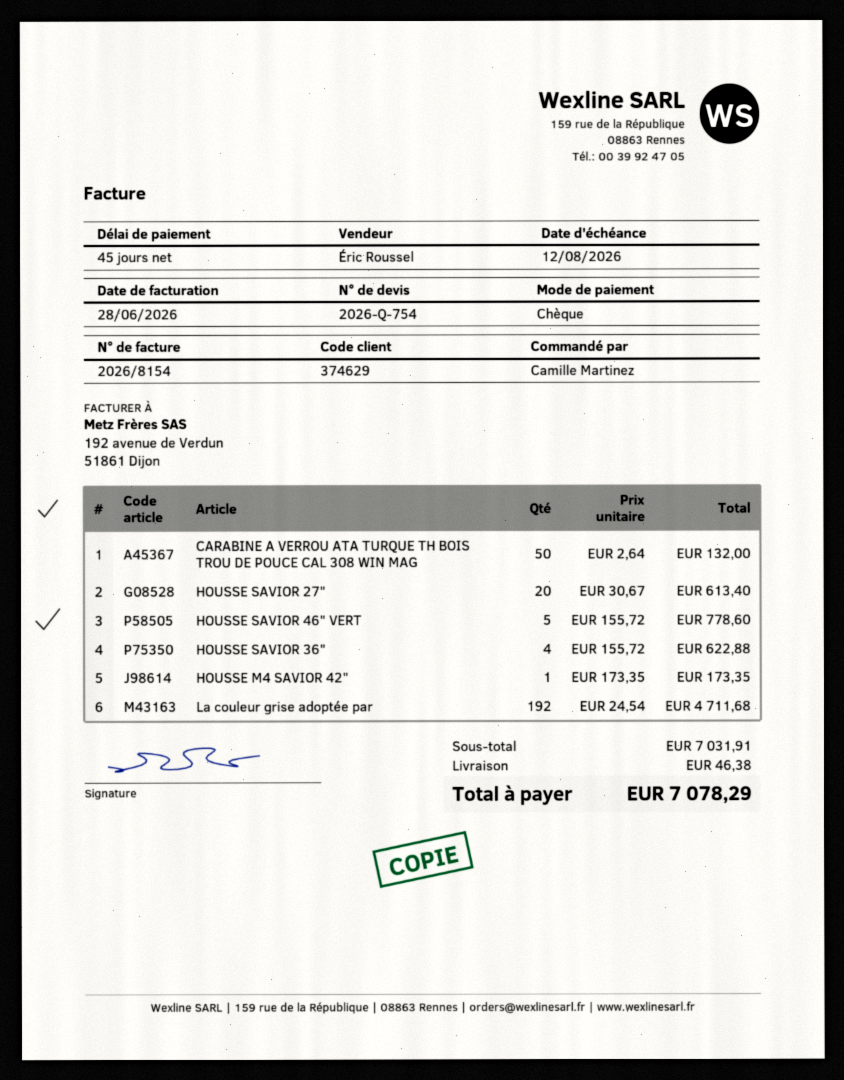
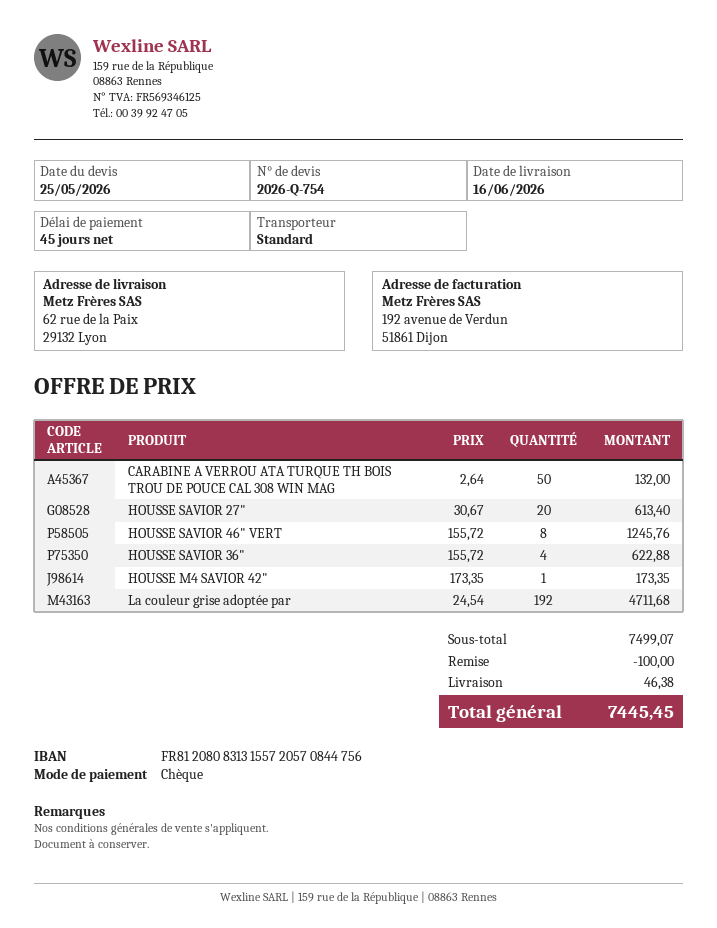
HOUSSE SAVIOR 46" VERT: 5 x 155.72 = 778.60 -> 8 x 155.72 = 1245.76
subtotal: 7031.91 -> 7499.07
discount: none -> 100.00
total: 7078.29 -> 7445.45

